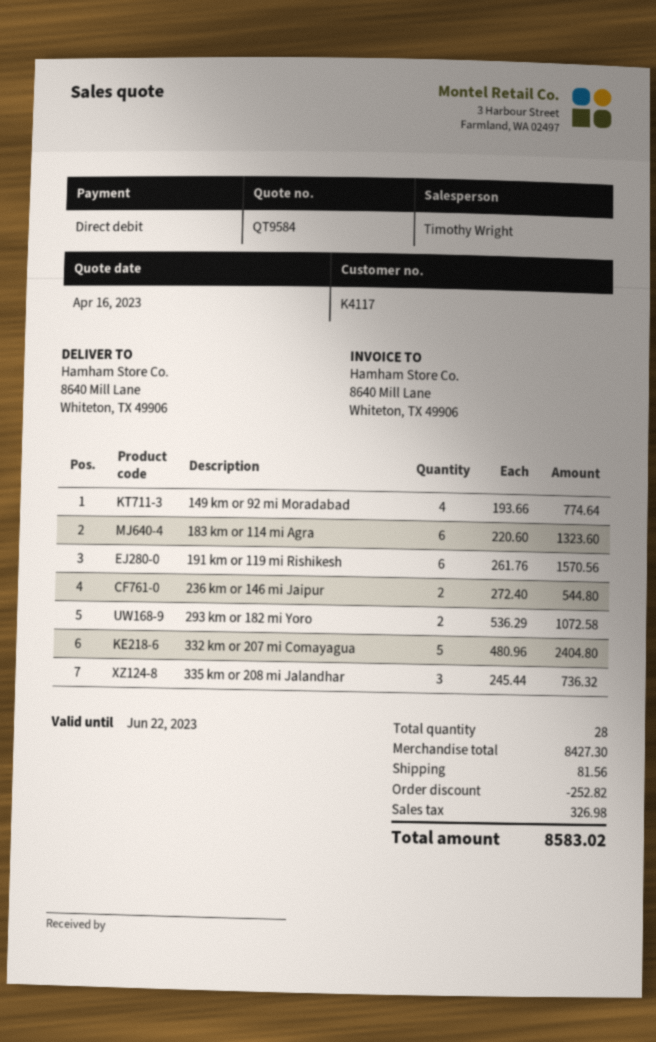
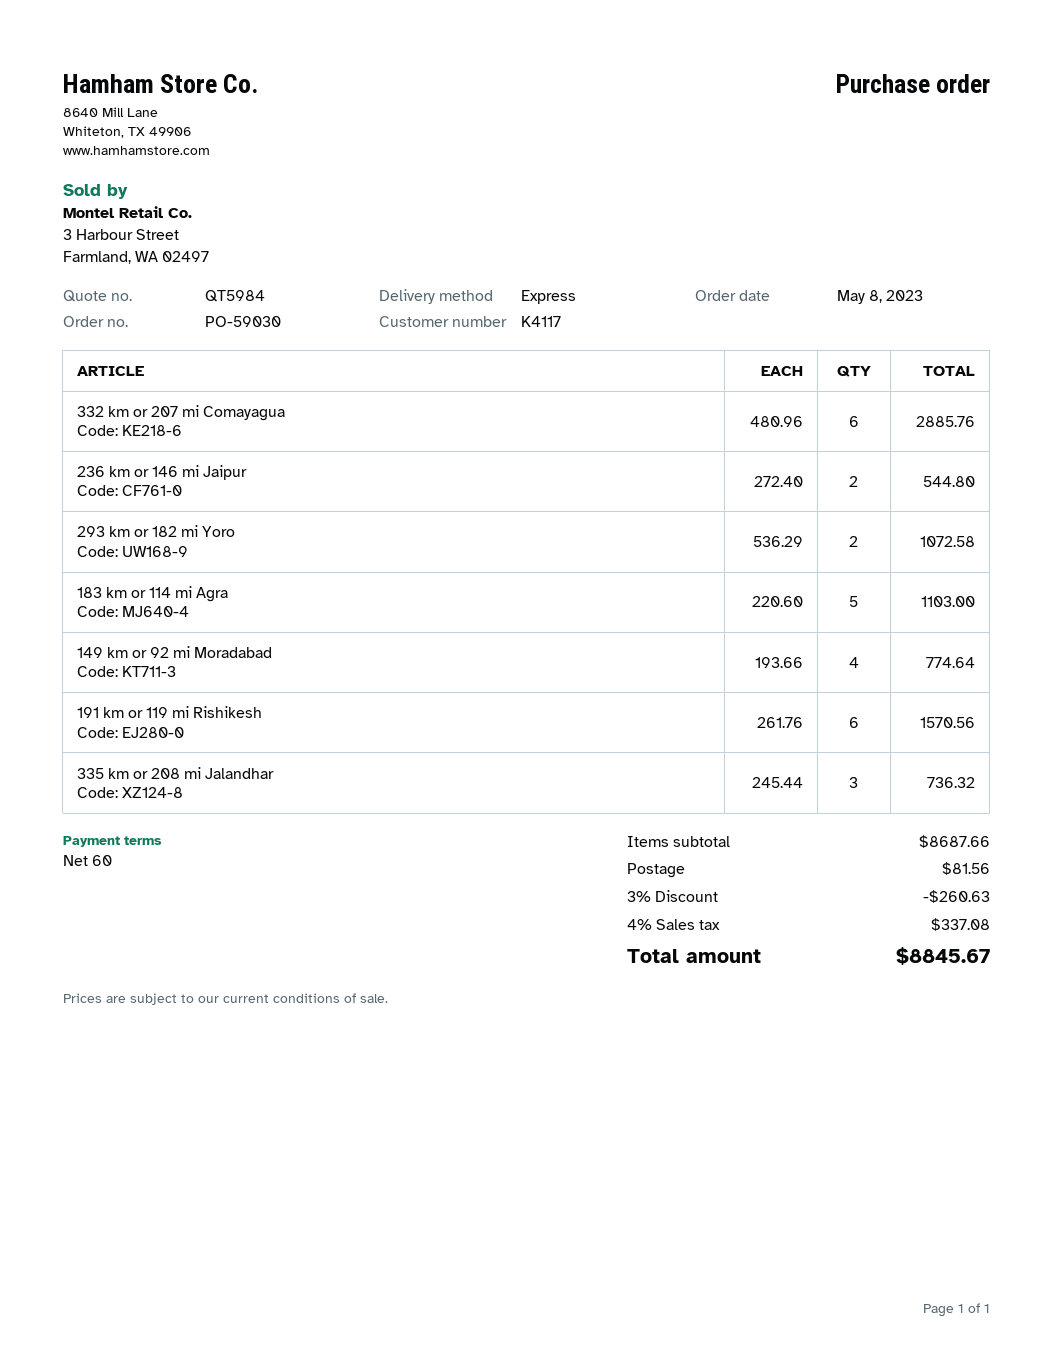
quote number: QT9584 -> QT5984
183 km or 114 mi Agra: 6 x 220.60 = 1323.60 -> 5 x 220.60 = 1103.00
332 km or 207 mi Comayagua: 5 x 480.96 = 2404.80 -> 6 x 480.96 = 2885.76
subtotal: 8427.30 -> 8687.66
discount: 252.82 -> 260.63
tax: 326.98 -> 337.08
total: 8583.02 -> 8845.67

